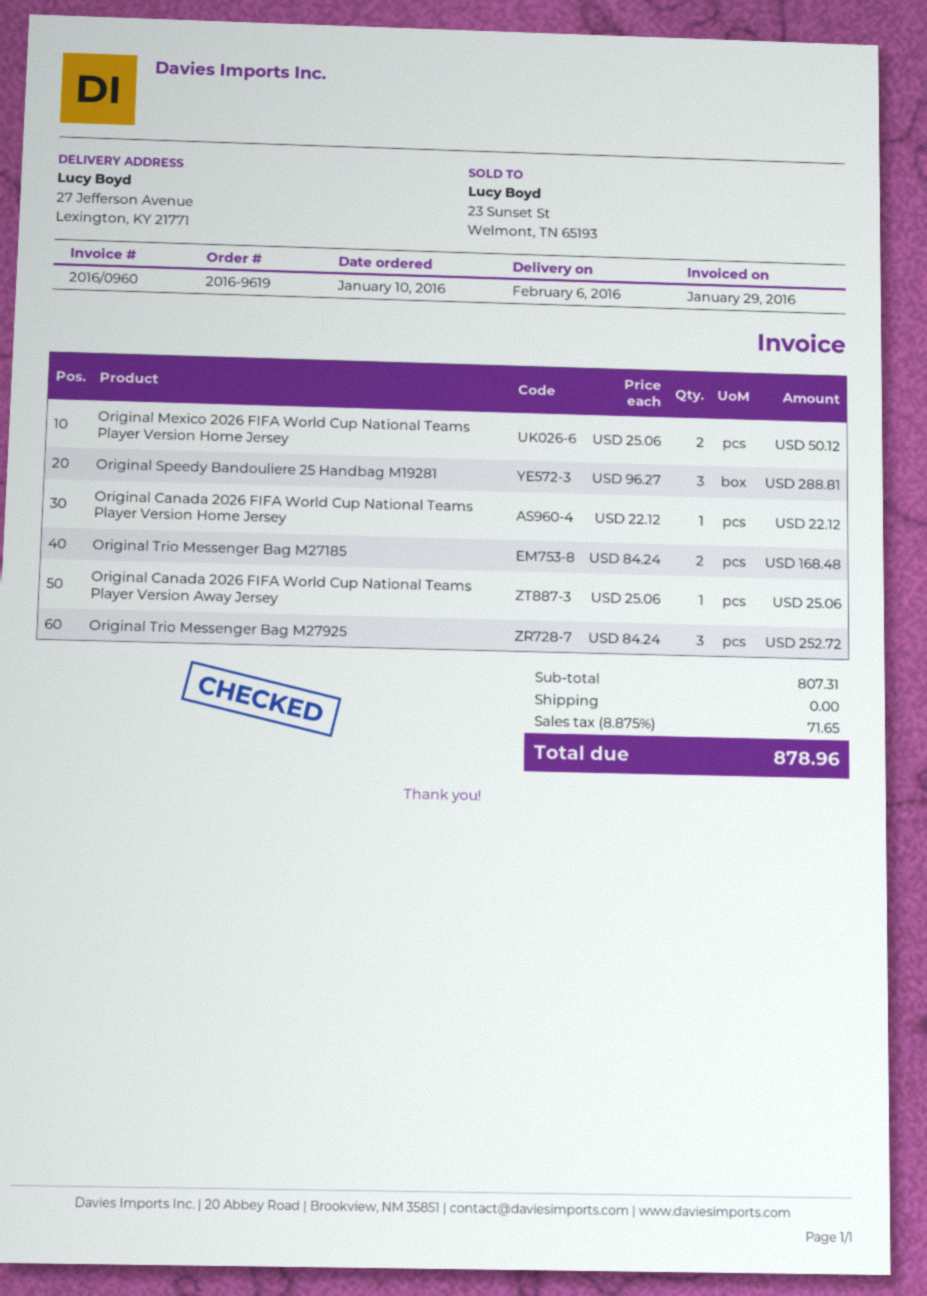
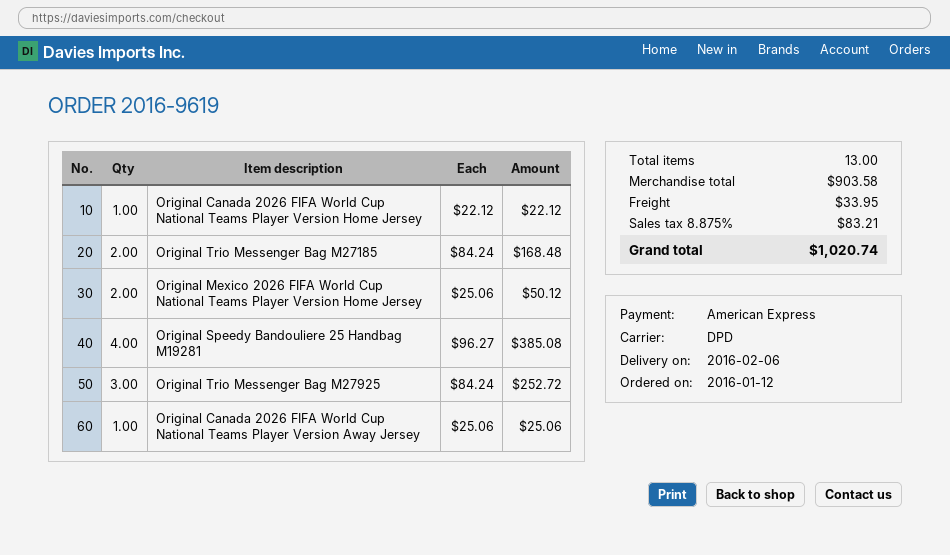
order date: 2016-01-10 -> 2016-01-12
Original Speedy Bandouliere 25 Handbag M19281: 3 x 96.27 = 288.81 -> 4 x 96.27 = 385.08
subtotal: 807.31 -> 903.58
shipping: 0.00 -> 33.95
tax: 8.875% = 71.65 -> 8.875% = 83.21
total: 878.96 -> 1020.74

